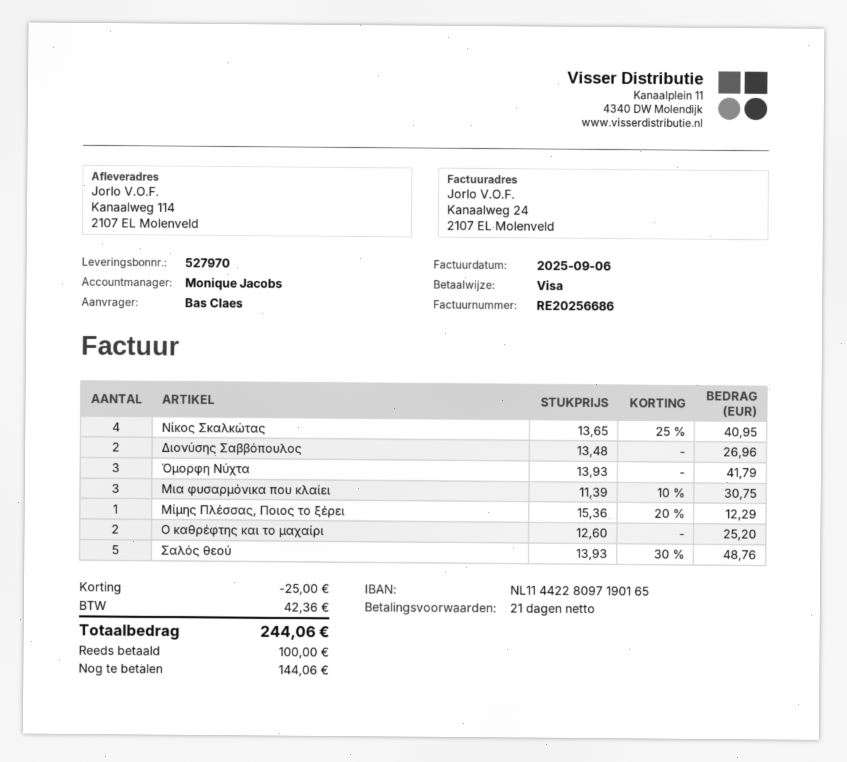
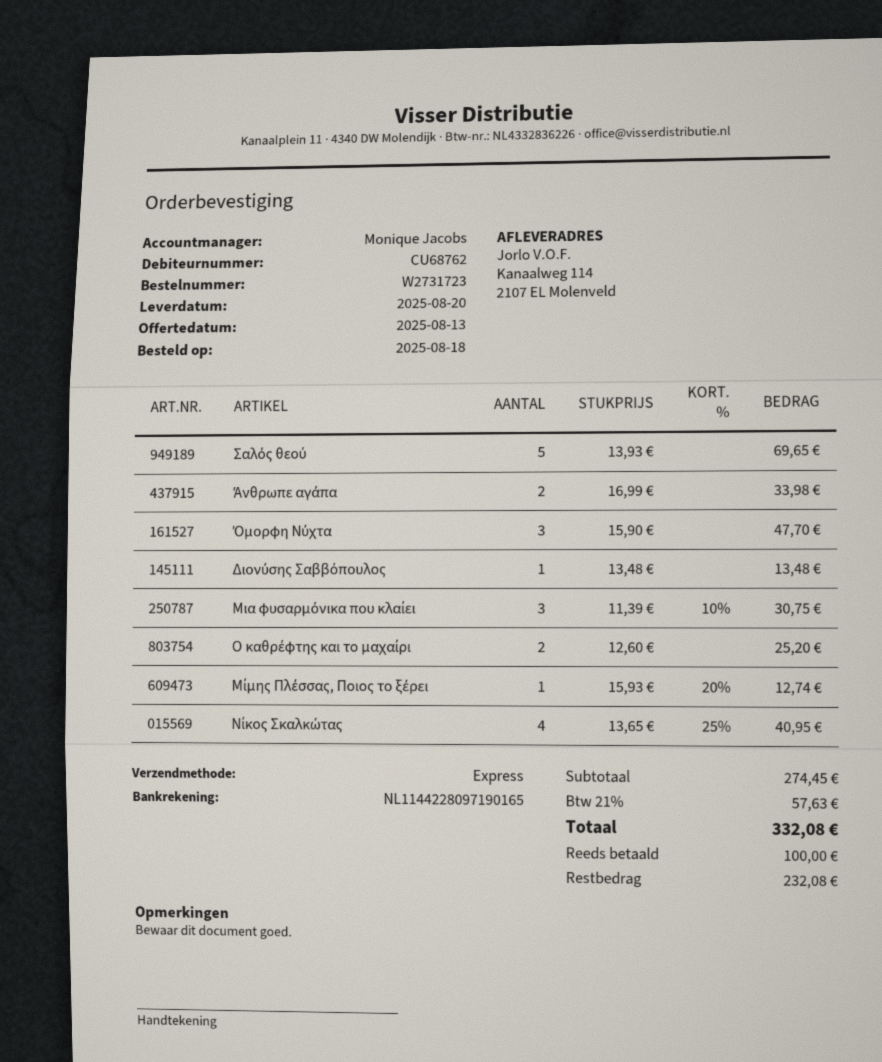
Διονύσης Σαββόπουλος: 2 x 13.48 = 26.96 -> 1 x 13.48 = 13.48
Όμορφη Νύχτα: 3 x 13.93 = 41.79 -> 3 x 15.90 = 47.70
Μίμης Πλέσσας, Ποιος το ξέρει: 1 x 15.36 - 20% = 12.29 -> 1 x 15.93 - 20% = 12.74
Σαλός θεού: 5 x 13.93 - 30% = 48.76 -> 5 x 13.93 = 69.65
Άνθρωπε αγάπα: none -> 2 x 16.99 = 33.98
discount: 25.00 -> none
tax: 42.36 -> 57.63
total: 244.06 -> 332.08
balance: 144.06 -> 232.08

